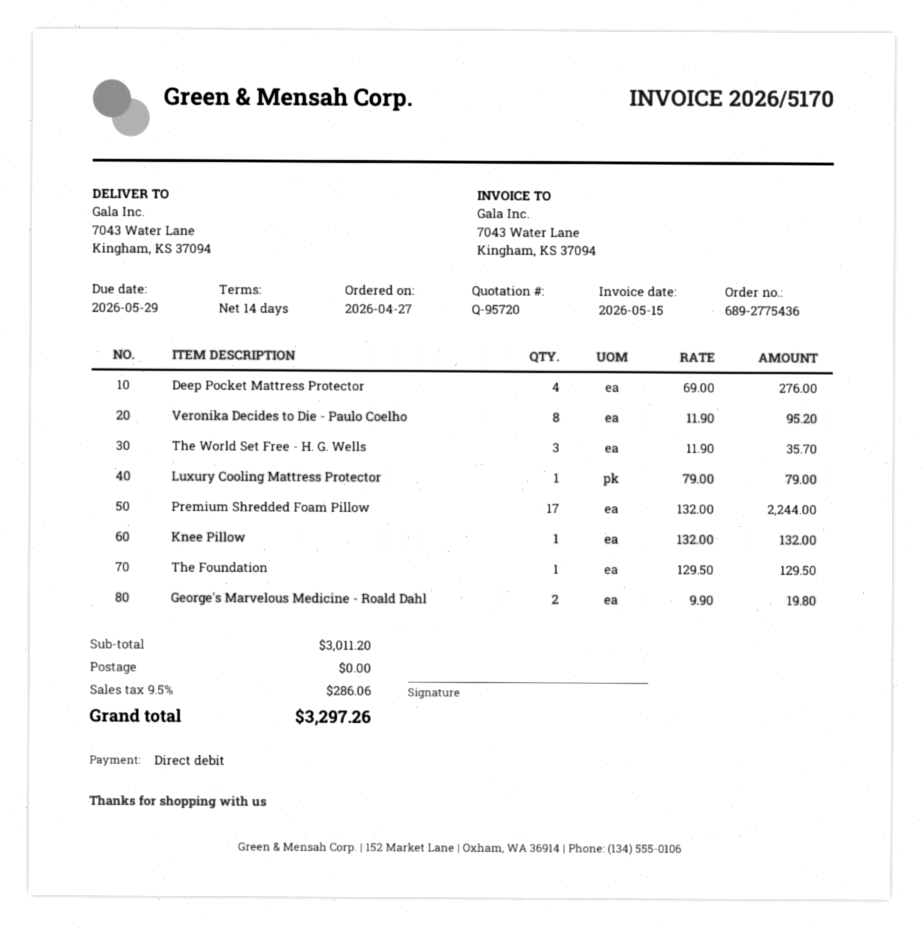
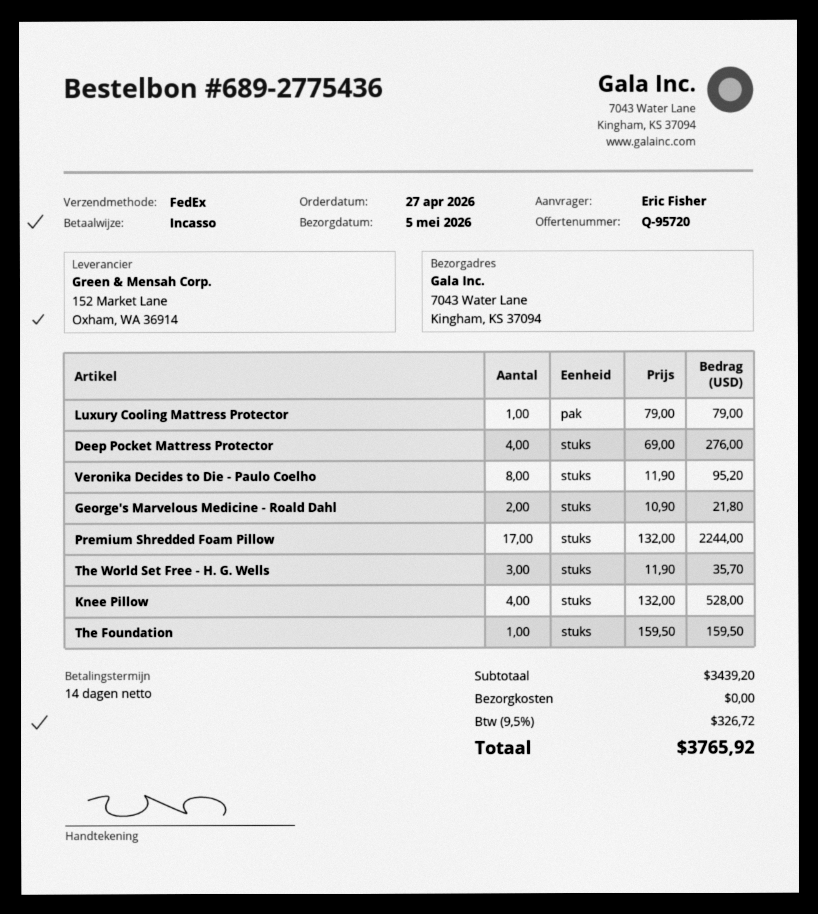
Knee Pillow: 1 x 132.00 = 132.00 -> 4 x 132.00 = 528.00
The Foundation: 1 x 129.50 = 129.50 -> 1 x 159.50 = 159.50
George's Marvelous Medicine - Roald Dahl: 2 x 9.90 = 19.80 -> 2 x 10.90 = 21.80
subtotal: 3011.20 -> 3439.20
tax: 9.5% = 286.06 -> 9.5% = 326.72
total: 3297.26 -> 3765.92

